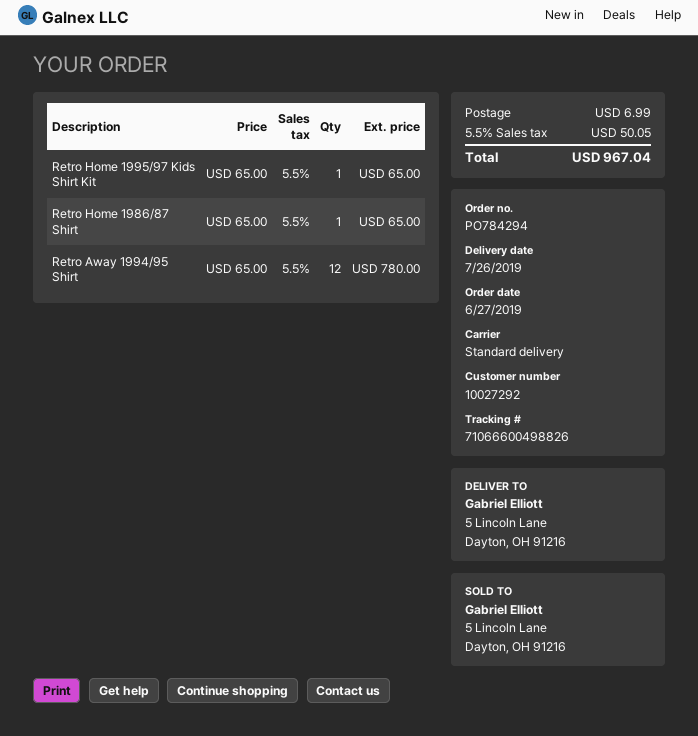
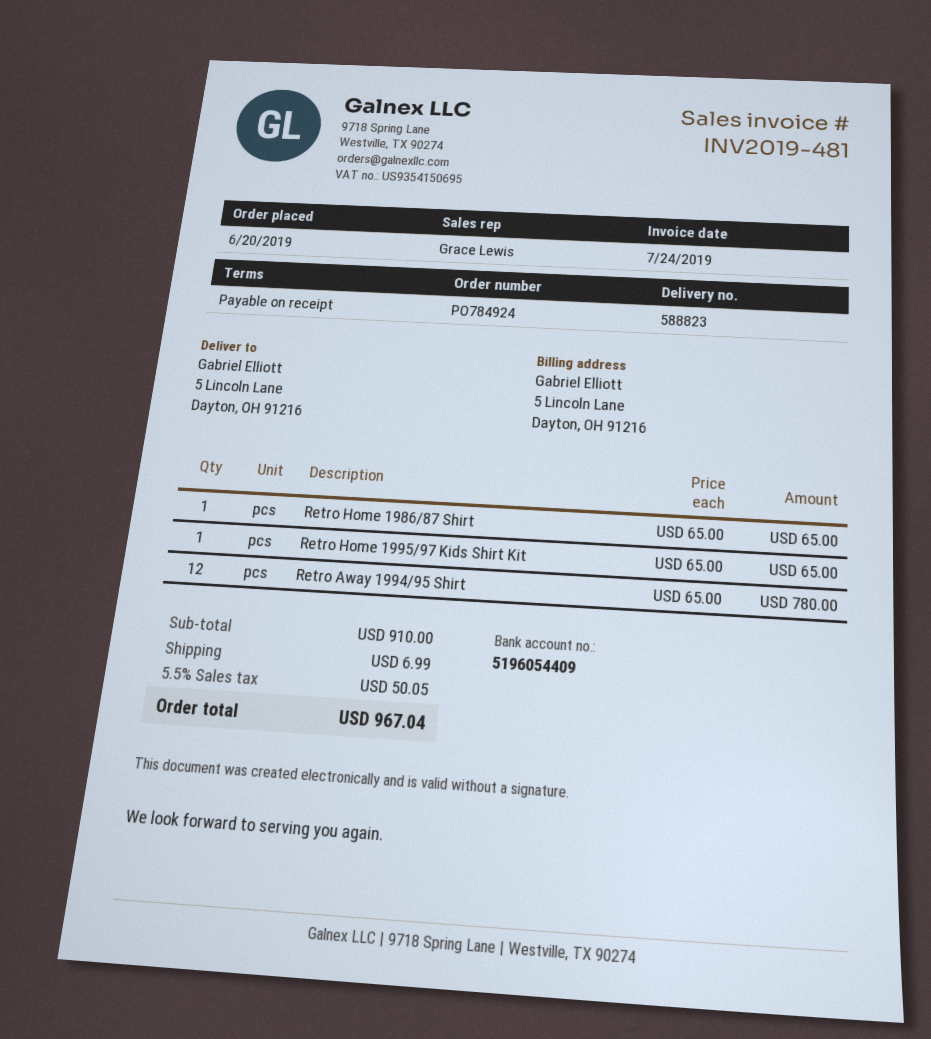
order number: PO784294 -> PO784924
order date: 2019-06-27 -> 2019-06-20

